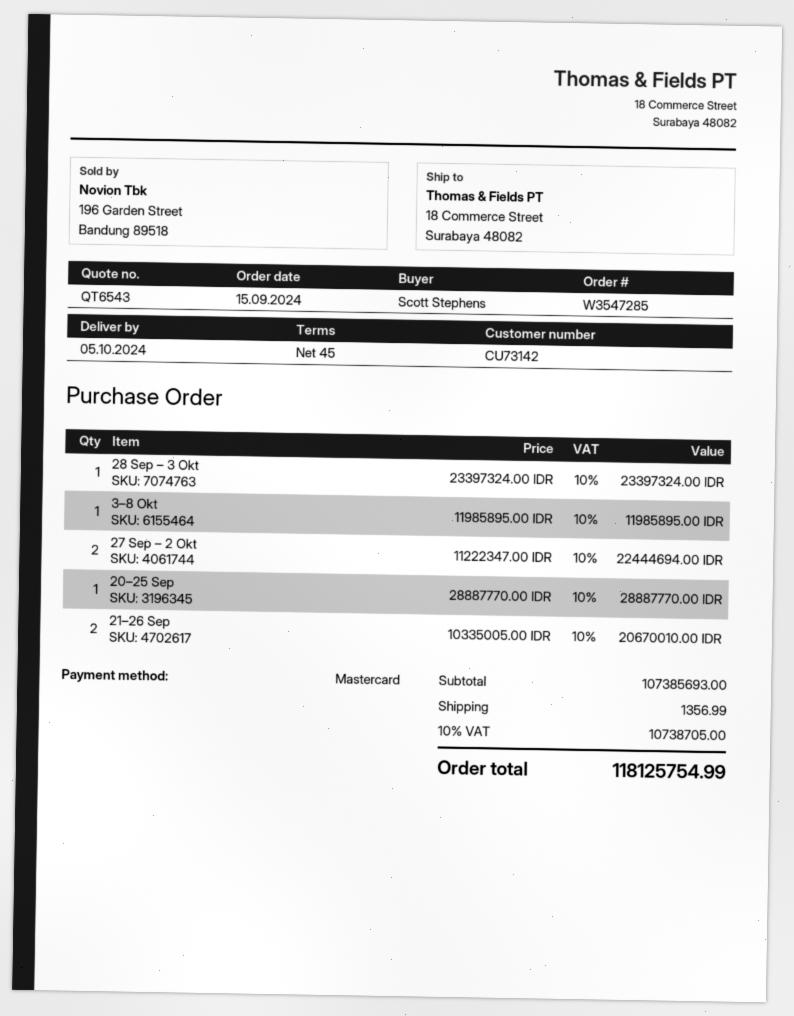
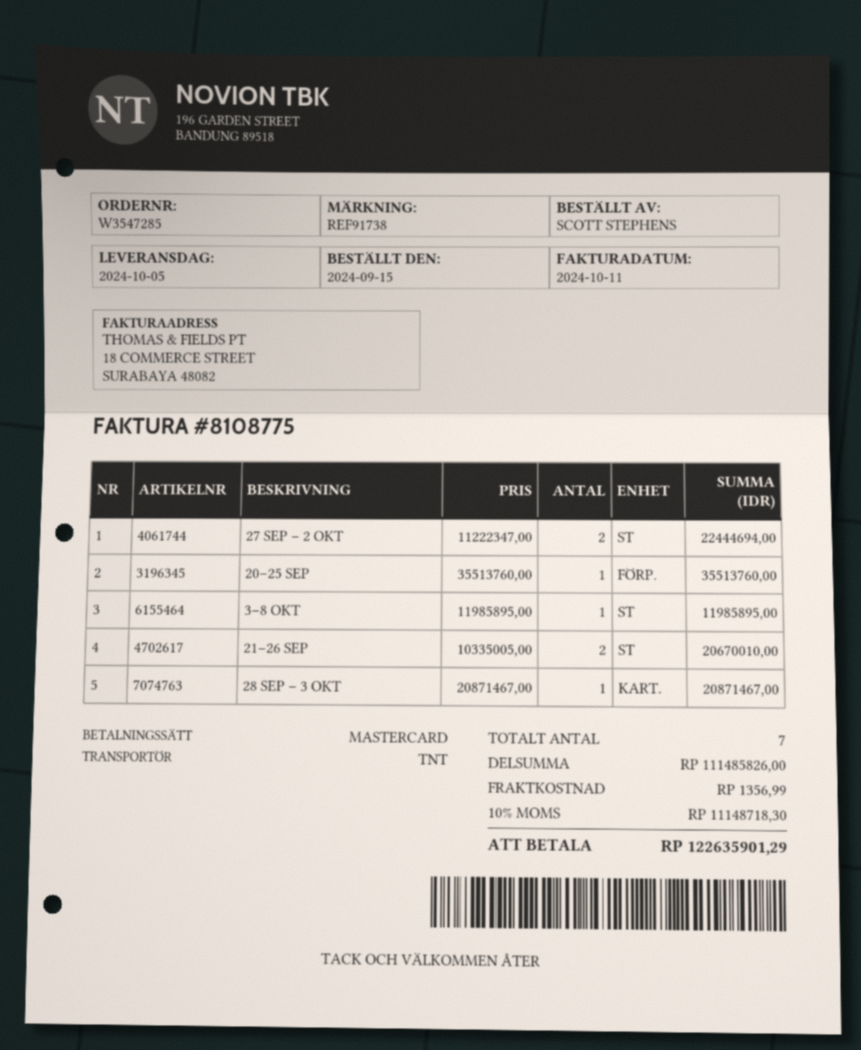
28 Sep – 3 Okt: 1 x 23397324.00 = 23397324.00 -> 1 x 20871467.00 = 20871467.00
20–25 Sep: 1 x 28887770.00 = 28887770.00 -> 1 x 35513760.00 = 35513760.00
subtotal: 107385693.00 -> 111485826.00
tax: 10% = 10738705.00 -> 10% = 11148718.30
total: 118125754.99 -> 122635901.29

